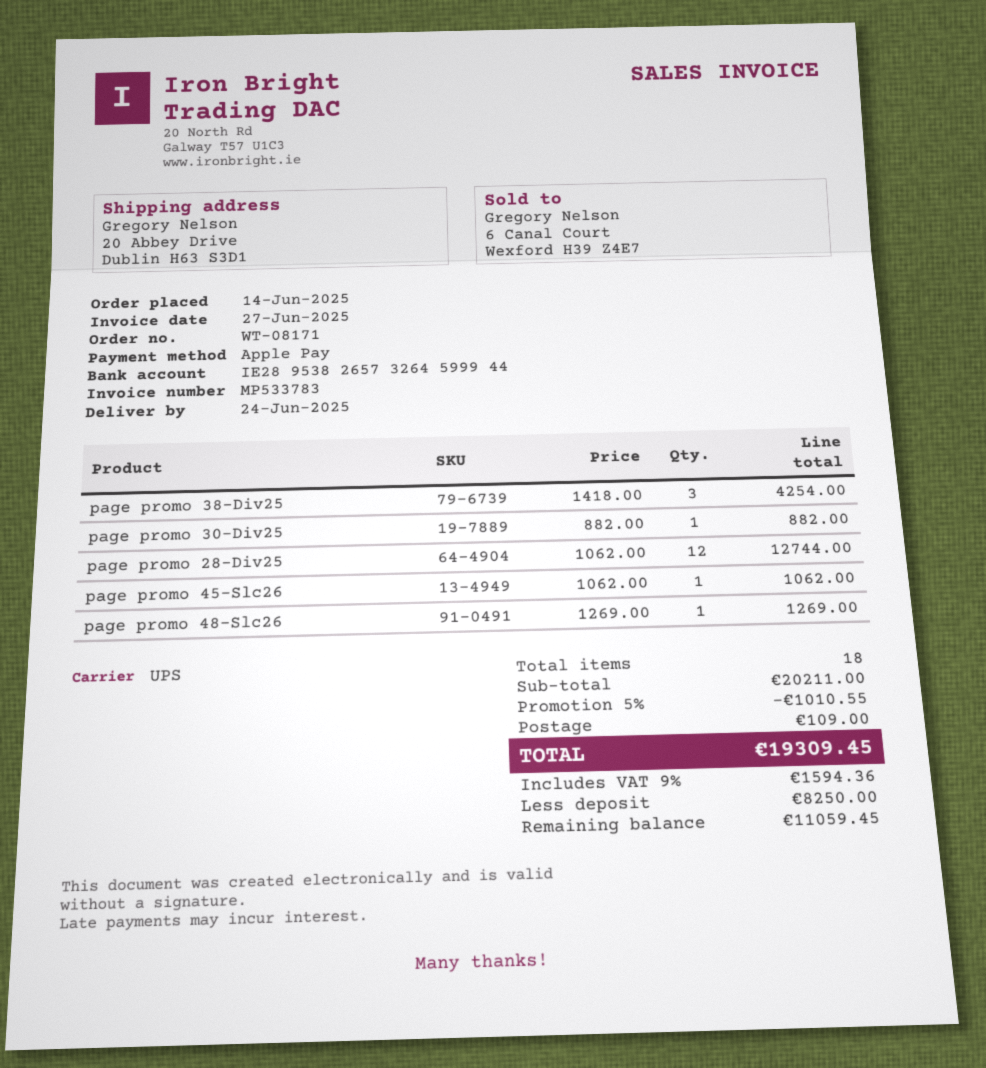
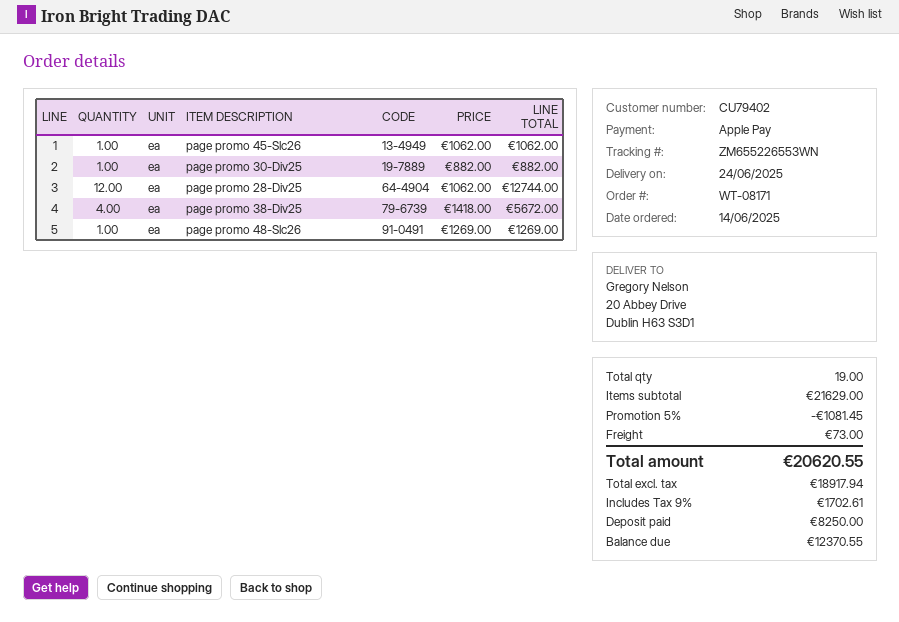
page promo 38-Div25: 3 x 1418.00 = 4254.00 -> 4 x 1418.00 = 5672.00
total quantity: 18 -> 19
subtotal: 20211.00 -> 21629.00
discount: 5% = 1010.55 -> 5% = 1081.45
shipping: 109.00 -> 73.00
tax: 9% = 1594.36 -> 9% = 1702.61
total: 19309.45 -> 20620.55
balance: 11059.45 -> 12370.55

